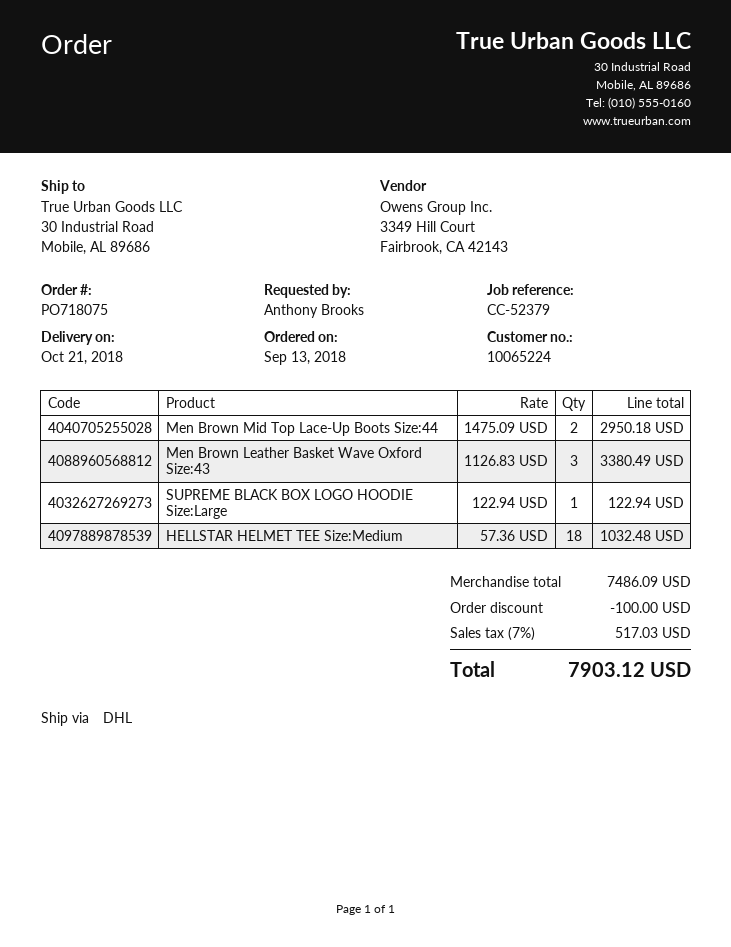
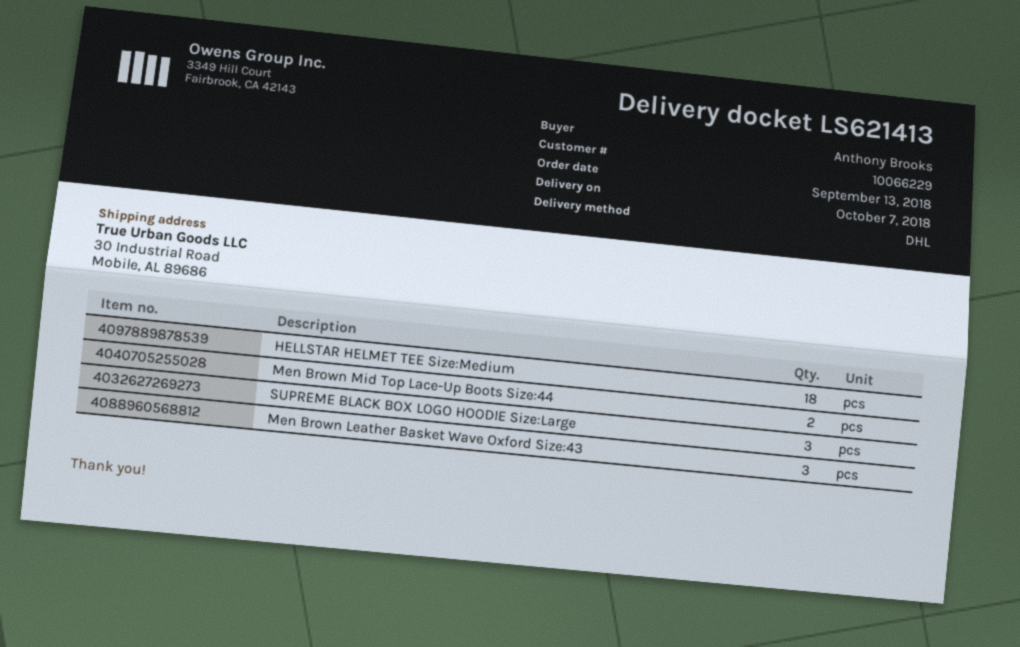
delivery date: 2018-10-21 -> 2018-10-07
customer number: 10065224 -> 10066229
SUPREME BLACK BOX LOGO HOODIE Size:Large: 1 -> 3

